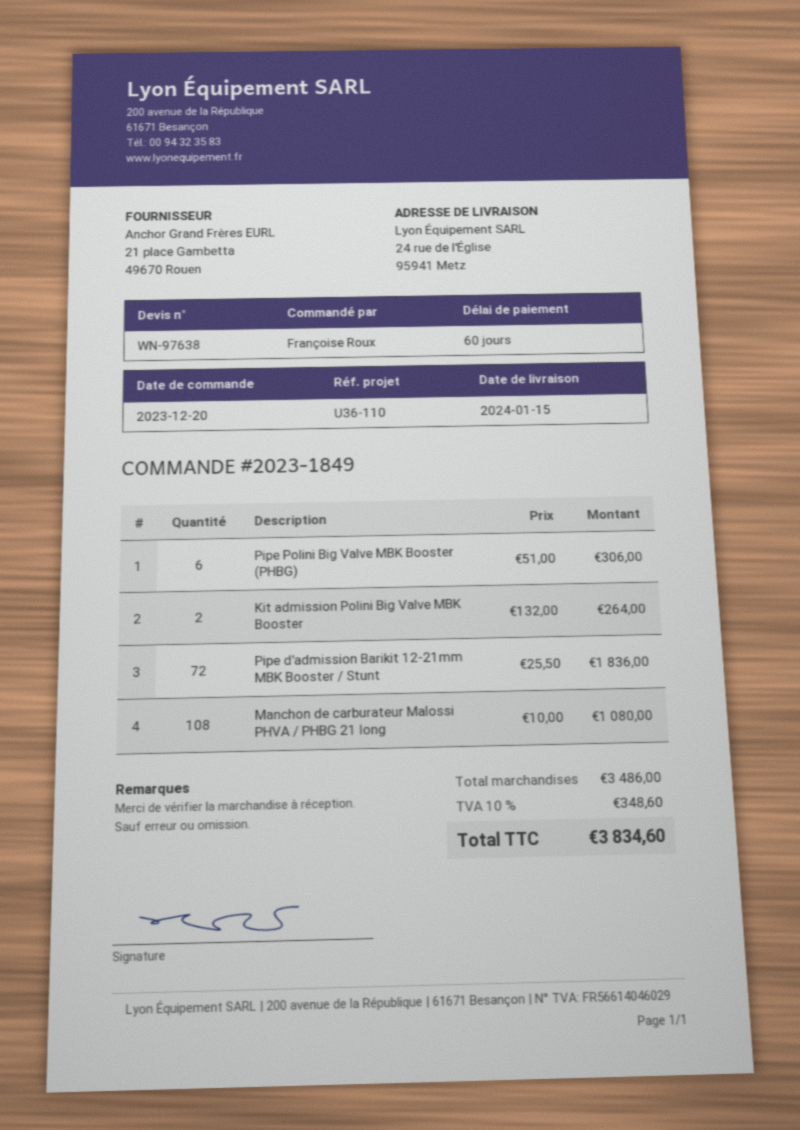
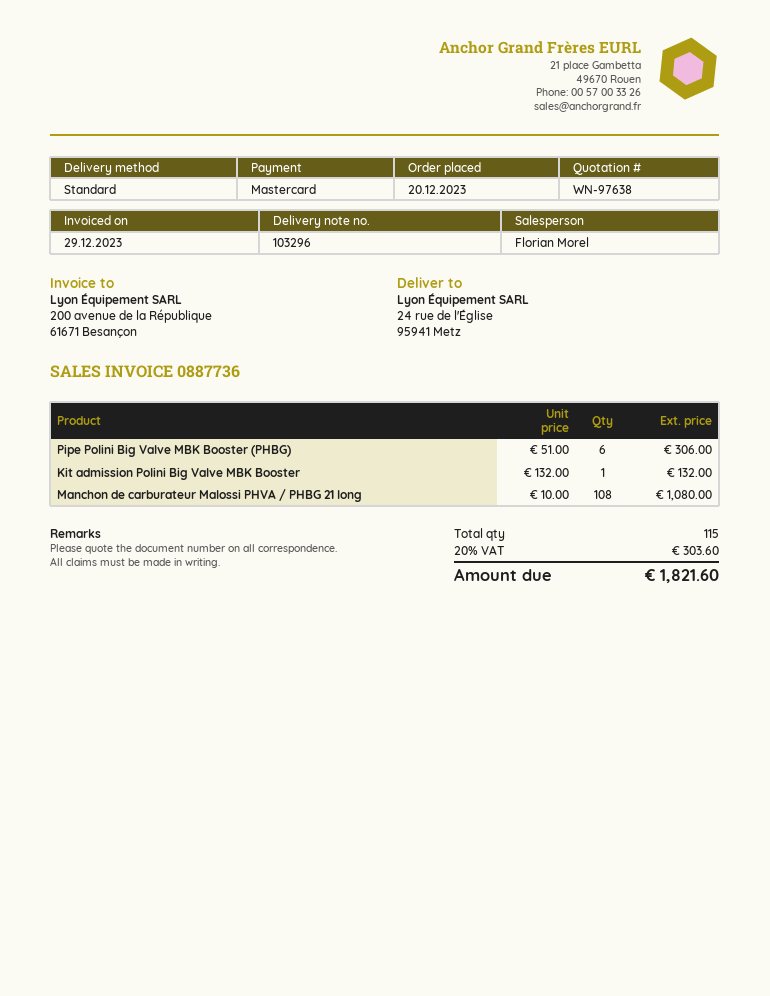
Kit admission Polini Big Valve MBK Booster: 2 x 132.00 = 264.00 -> 1 x 132.00 = 132.00
Pipe d'admission Barikit 12-21mm MBK Booster / Stunt: 72 x 25.50 = 1836.00 -> none
tax: 10% = 348.60 -> 20% = 303.60
total: 3834.60 -> 1821.60

